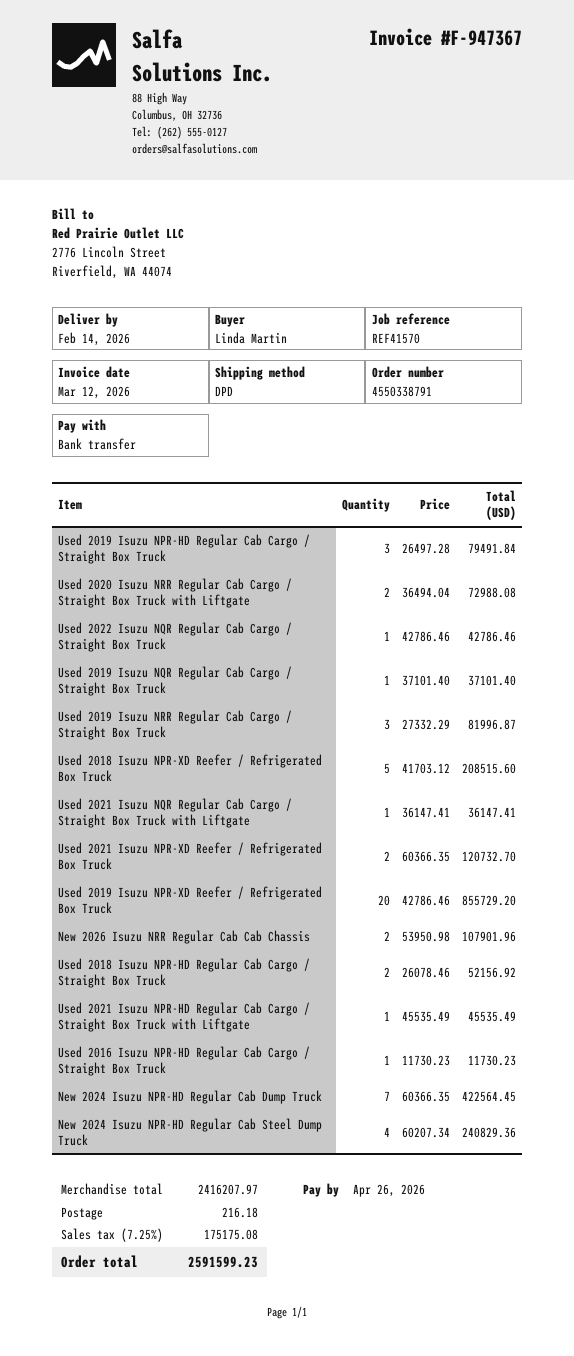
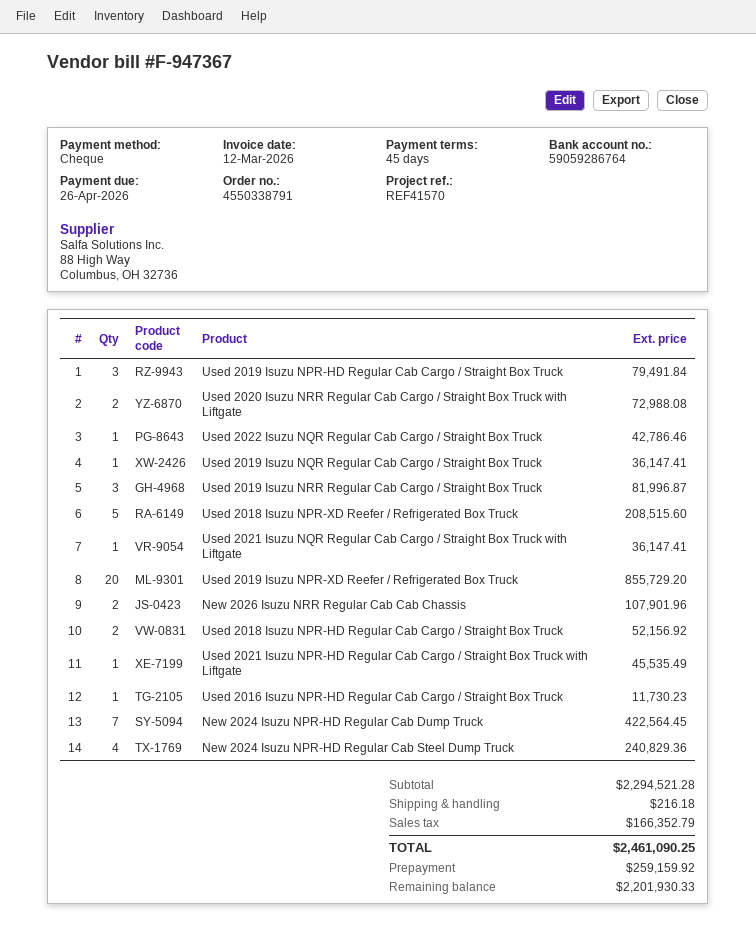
payment method: bank transfer -> cheque
Used 2019 Isuzu NQR Regular Cab Cargo / Straight Box Truck: 1 for 37101.40 -> 1 for 36147.41
Used 2021 Isuzu NPR-XD Reefer / Refrigerated Box Truck: 2 for 120732.70 -> none
subtotal: 2416207.97 -> 2294521.28
tax: 175175.08 -> 166352.79
total: 2591599.23 -> 2461090.25

